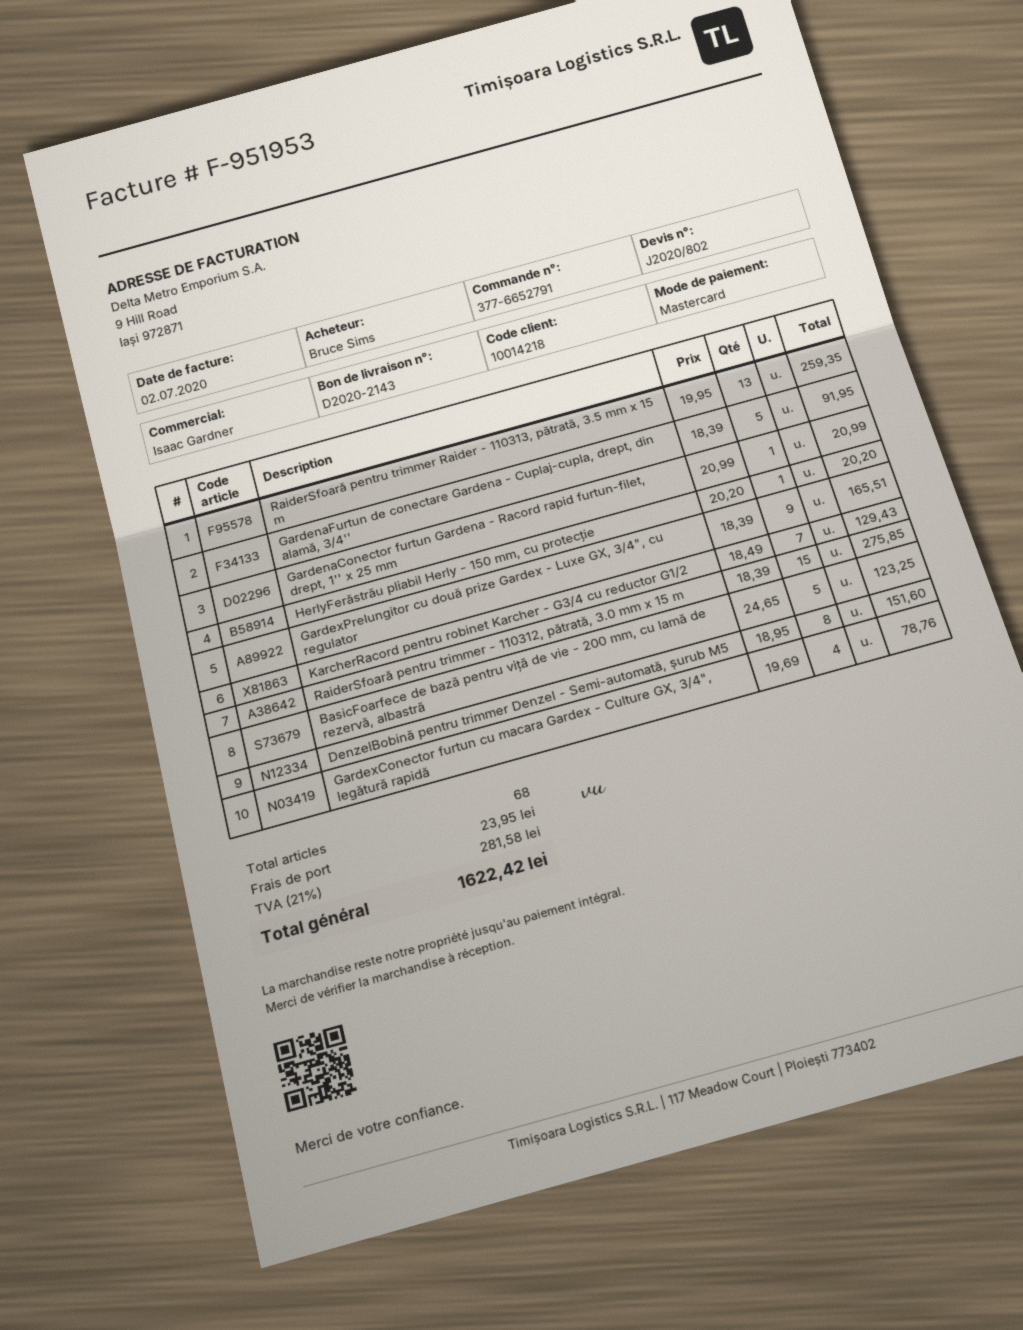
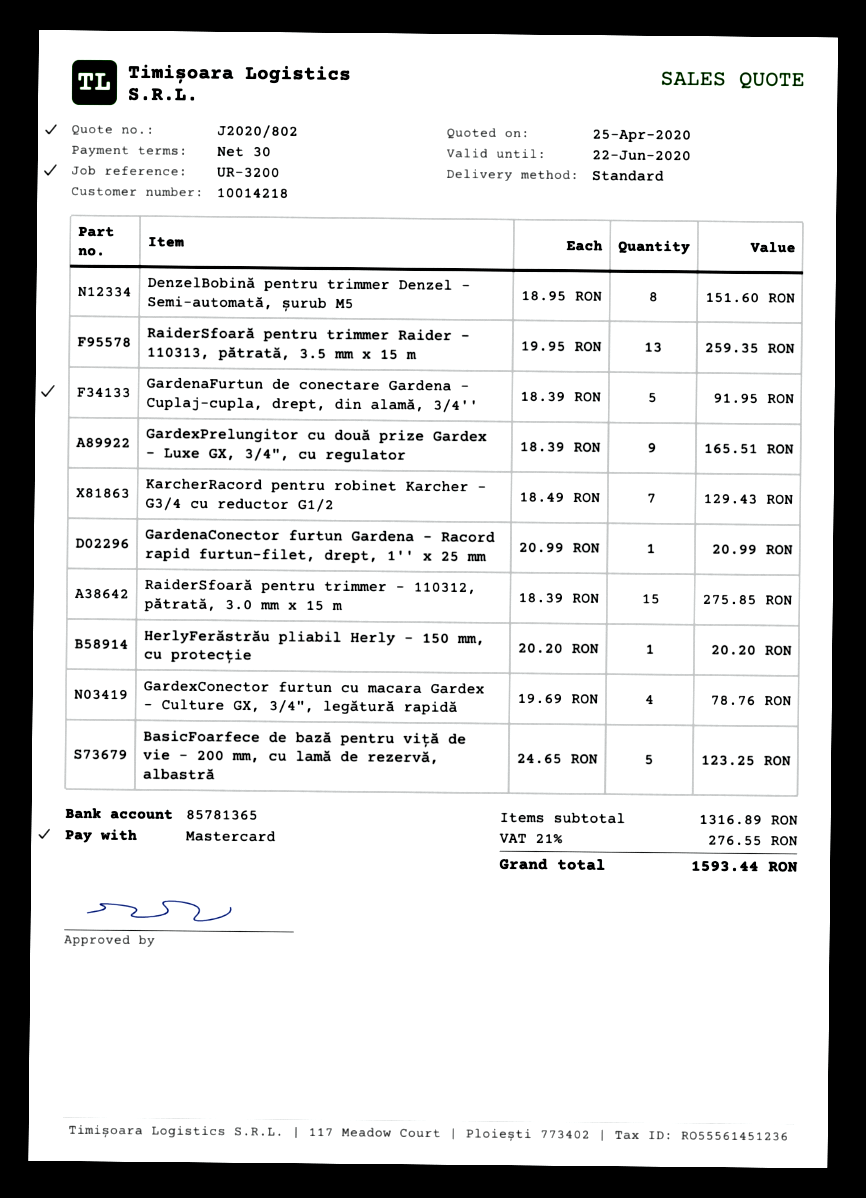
shipping: 23.95 -> none
tax: 21% = 281.58 -> 21% = 276.55
total: 1622.42 -> 1593.44

